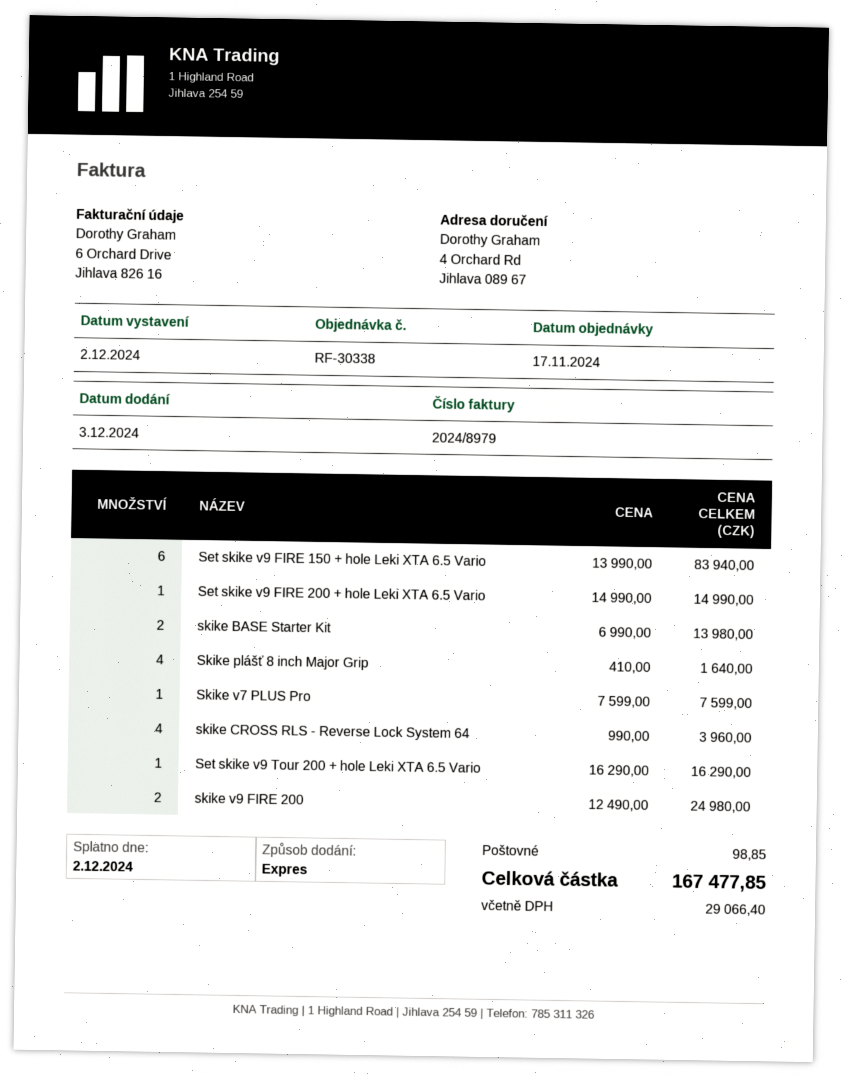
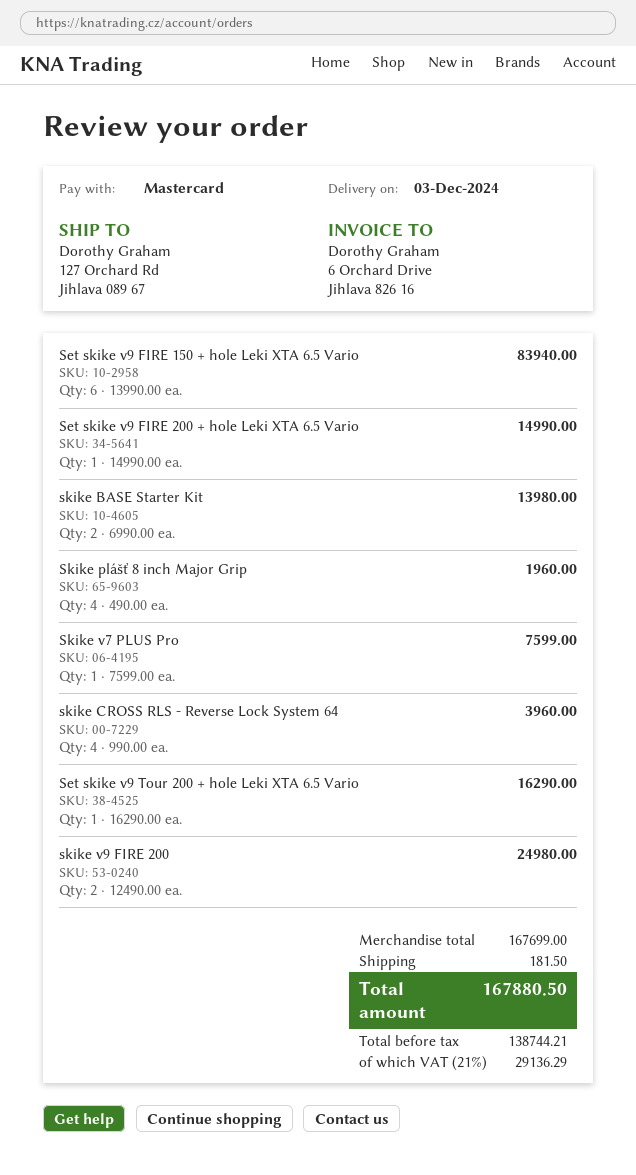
ship to: 4 Orchard Rd, Jihlava 089 67 -> 127 Orchard Rd, Jihlava 089 67
Skike plášť 8 inch Major Grip: 4 x 410.00 = 1640.00 -> 4 x 490.00 = 1960.00
shipping: 98.85 -> 181.50
tax: 29066.40 -> 29136.29
total: 167477.85 -> 167880.50

